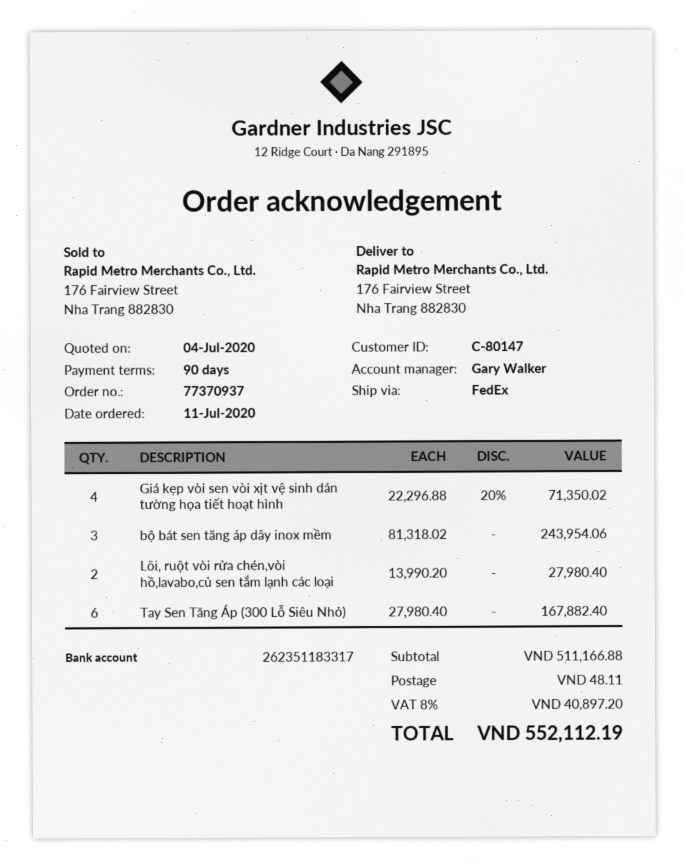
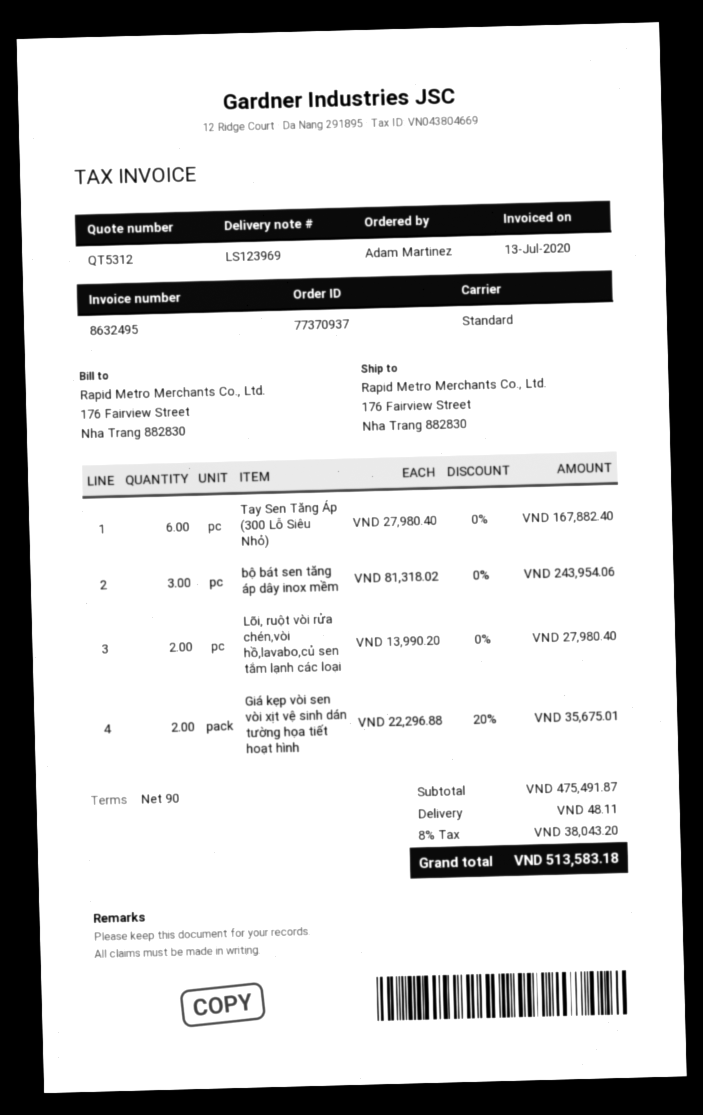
shipping method: FedEx -> standard
Giá kẹp vòi sen vòi xịt vệ sinh dán tường họa tiết hoạt hình: 4 x 22296.88 - 20% = 71350.02 -> 2 x 22296.88 - 20% = 35675.01
subtotal: 511166.88 -> 475491.87
tax: 8% = 40897.20 -> 8% = 38043.20
total: 552112.19 -> 513583.18

